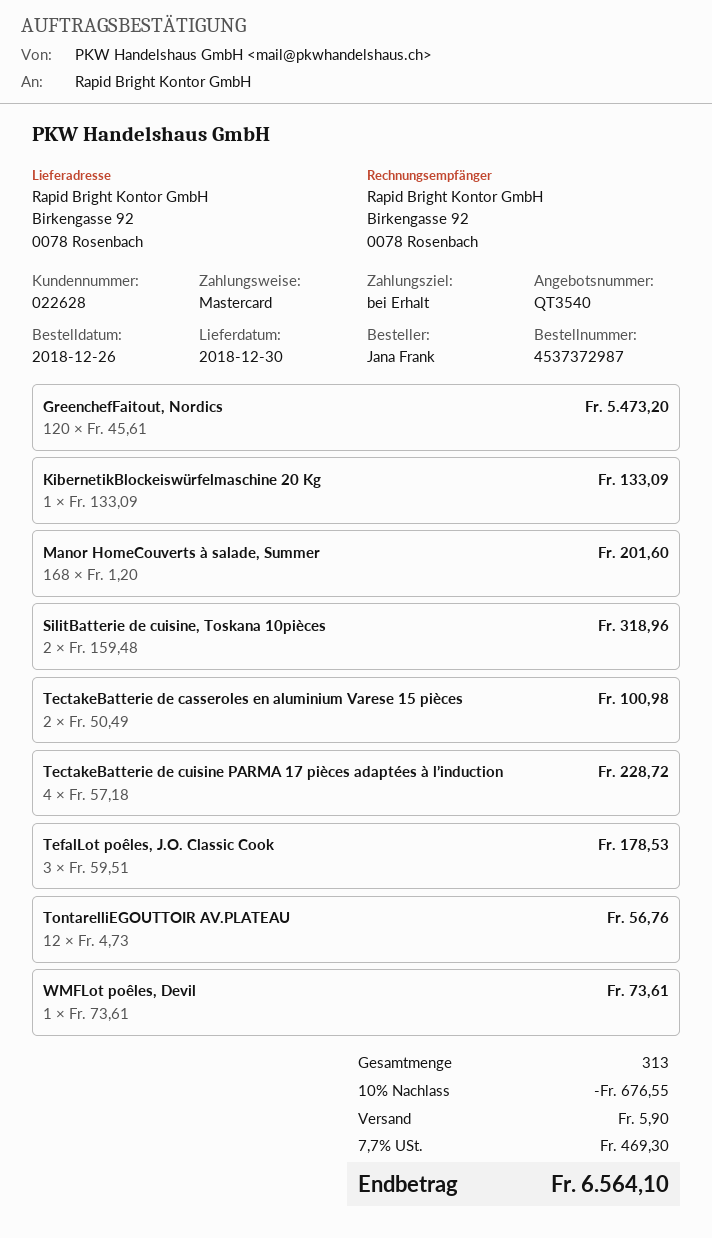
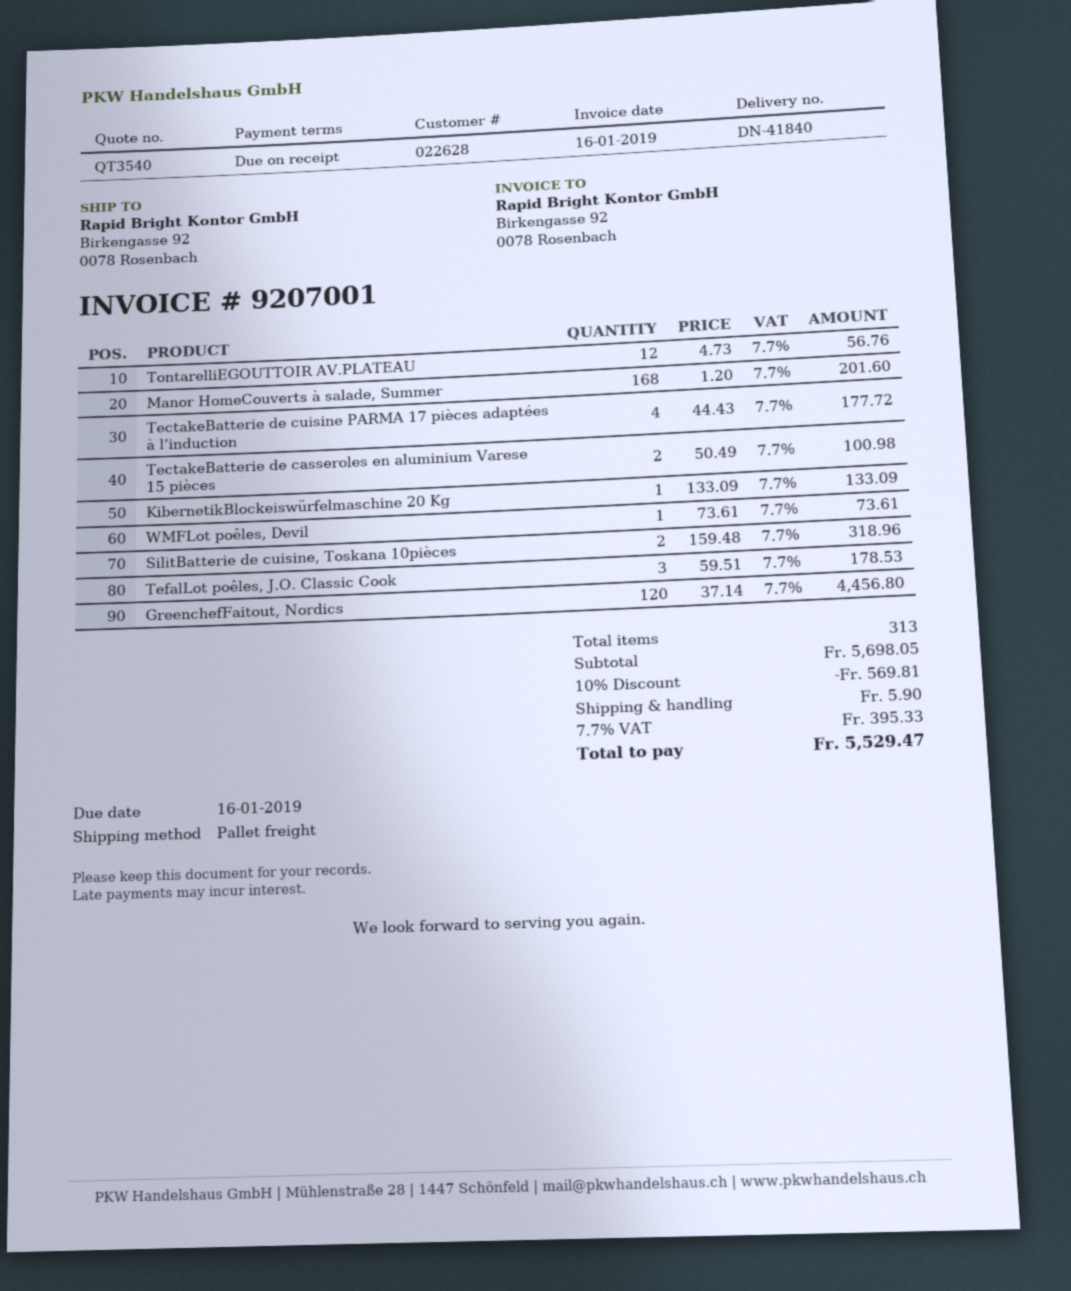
GreenchefFaitout, Nordics: 120 x 45.61 = 5473.20 -> 120 x 37.14 = 4456.80
TectakeBatterie de cuisine PARMA 17 pièces adaptées à l’induction: 4 x 57.18 = 228.72 -> 4 x 44.43 = 177.72
discount: 10% = 676.55 -> 10% = 569.81
tax: 7.7% = 469.30 -> 7.7% = 395.33
total: 6564.10 -> 5529.47

